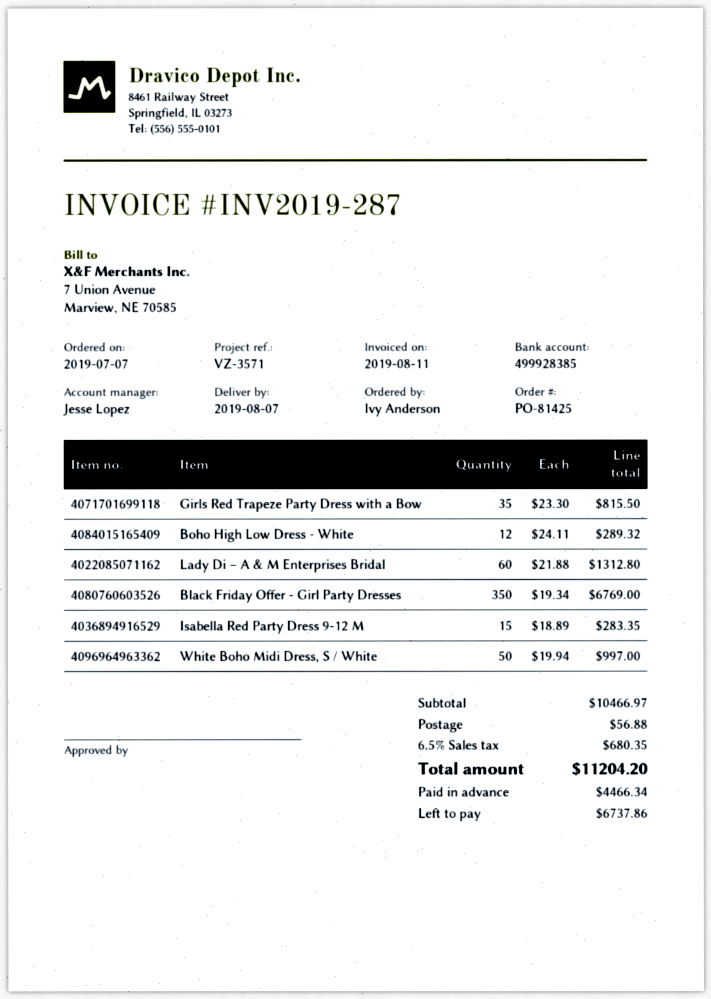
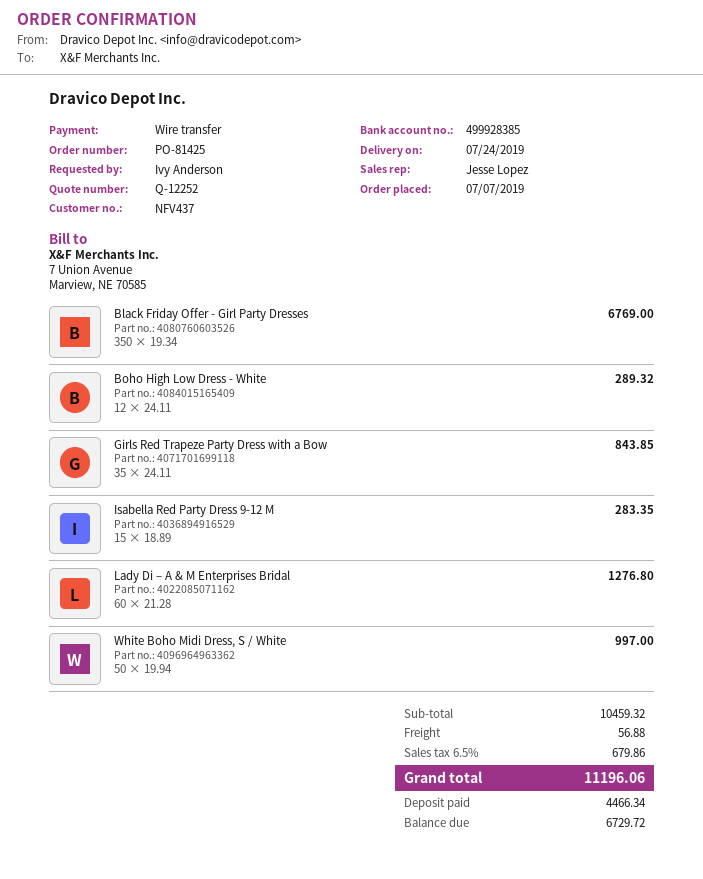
delivery date: 2019-08-07 -> 2019-07-24
Girls Red Trapeze Party Dress with a Bow: 35 x 23.30 = 815.50 -> 35 x 24.11 = 843.85
Lady Di – A & M Enterprises Bridal: 60 x 21.88 = 1312.80 -> 60 x 21.28 = 1276.80
subtotal: 10466.97 -> 10459.32
tax: 6.5% = 680.35 -> 6.5% = 679.86
total: 11204.20 -> 11196.06
balance: 6737.86 -> 6729.72

